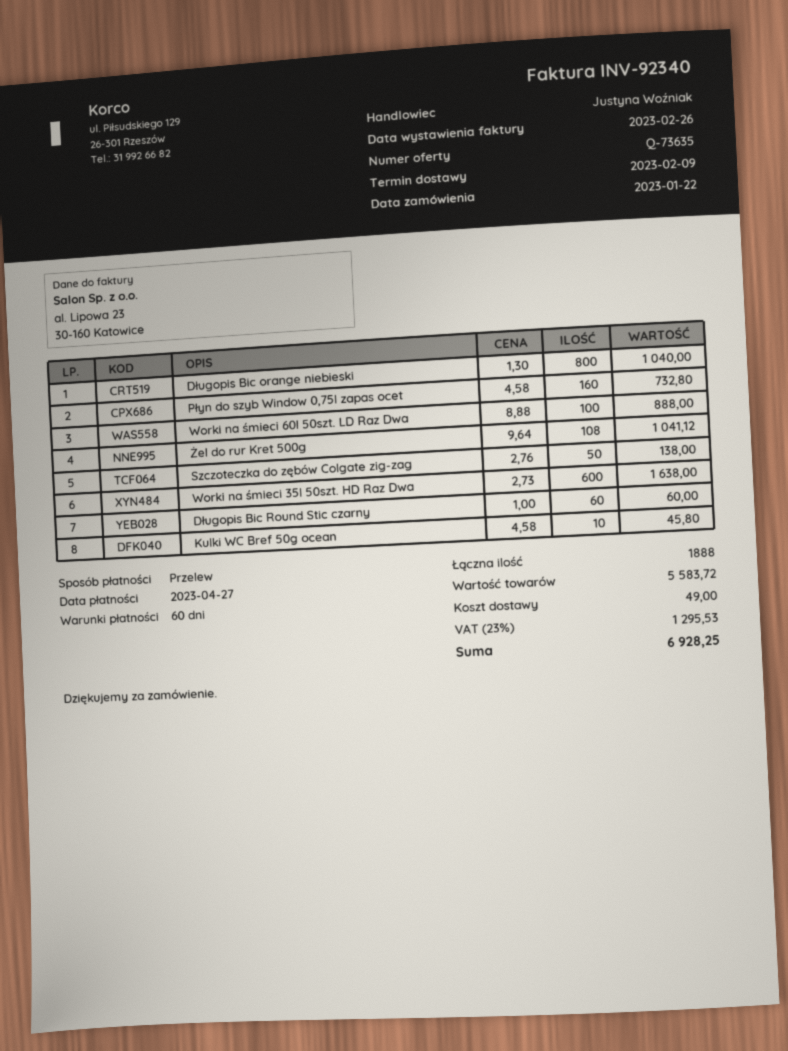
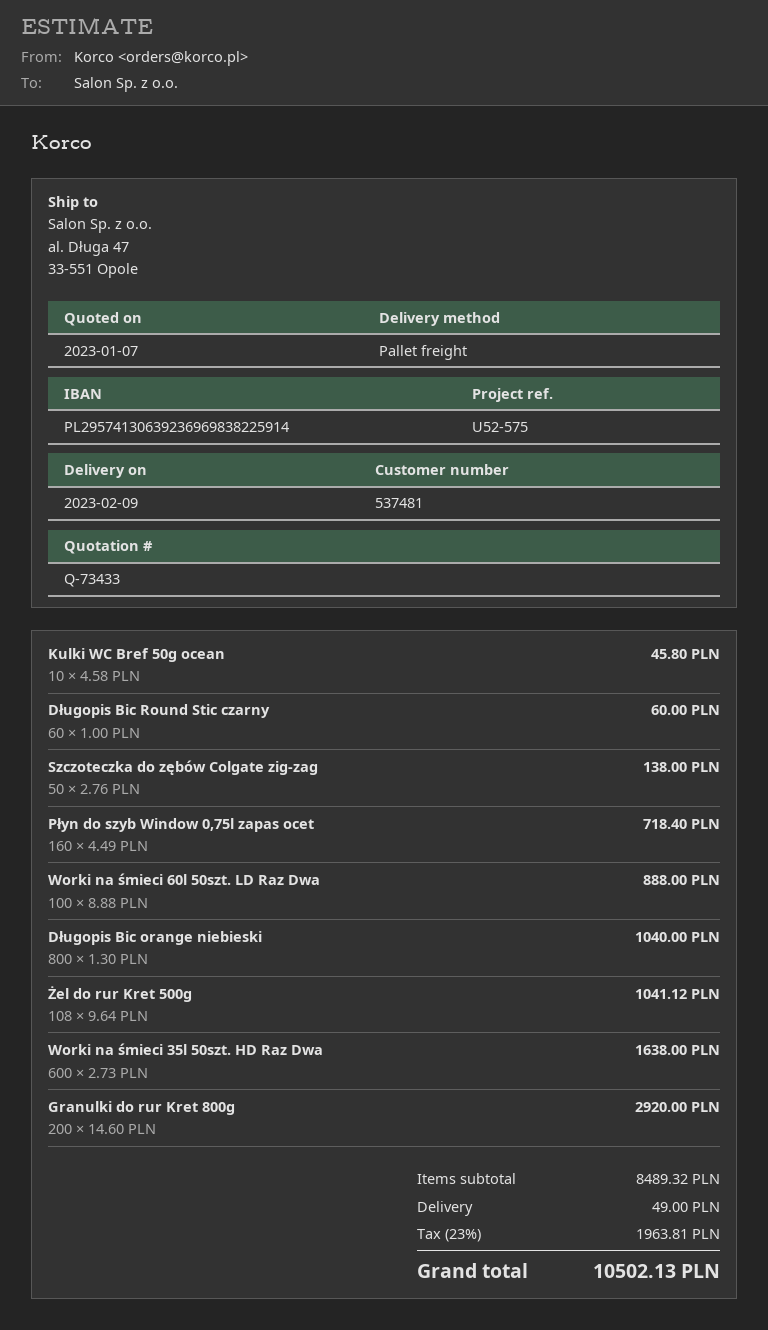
quote number: Q-73635 -> Q-73433
Płyn do szyb Window 0,75l zapas ocet: 160 x 4.58 = 732.80 -> 160 x 4.49 = 718.40
Granulki do rur Kret 800g: none -> 200 x 14.60 = 2920.00
subtotal: 5583.72 -> 8489.32
tax: 23% = 1295.53 -> 23% = 1963.81
total: 6928.25 -> 10502.13

